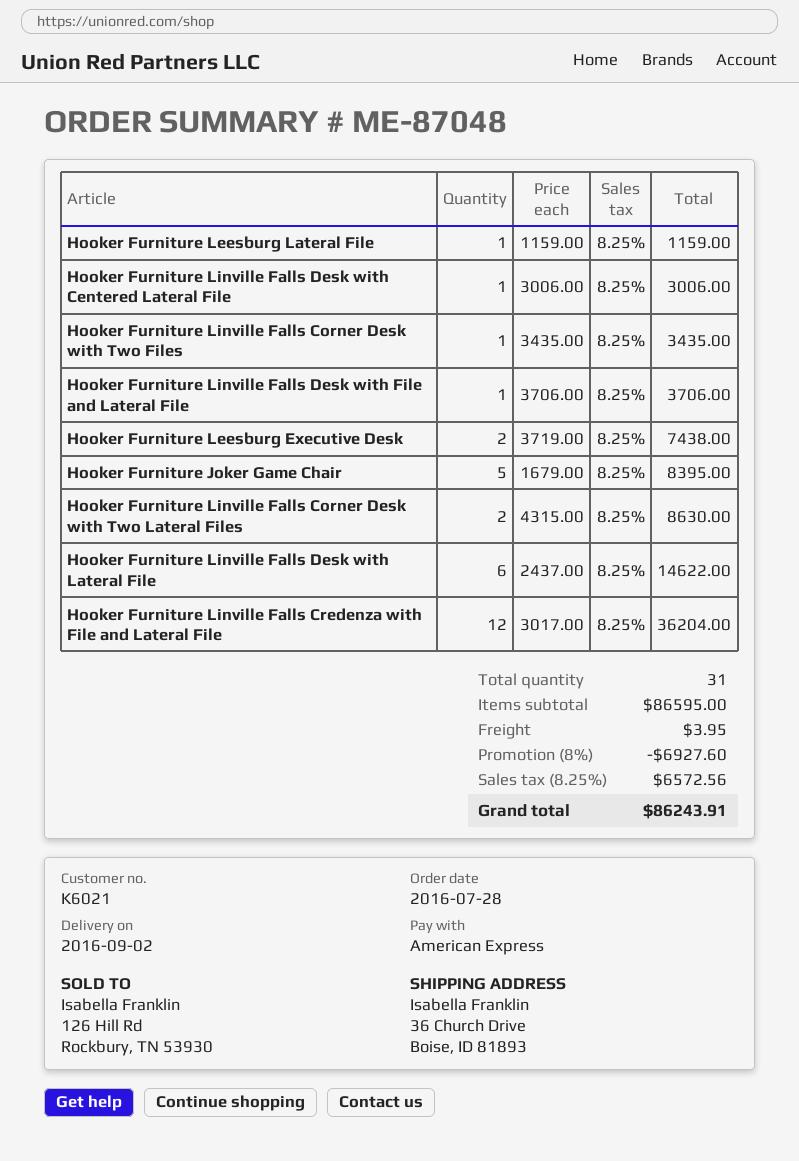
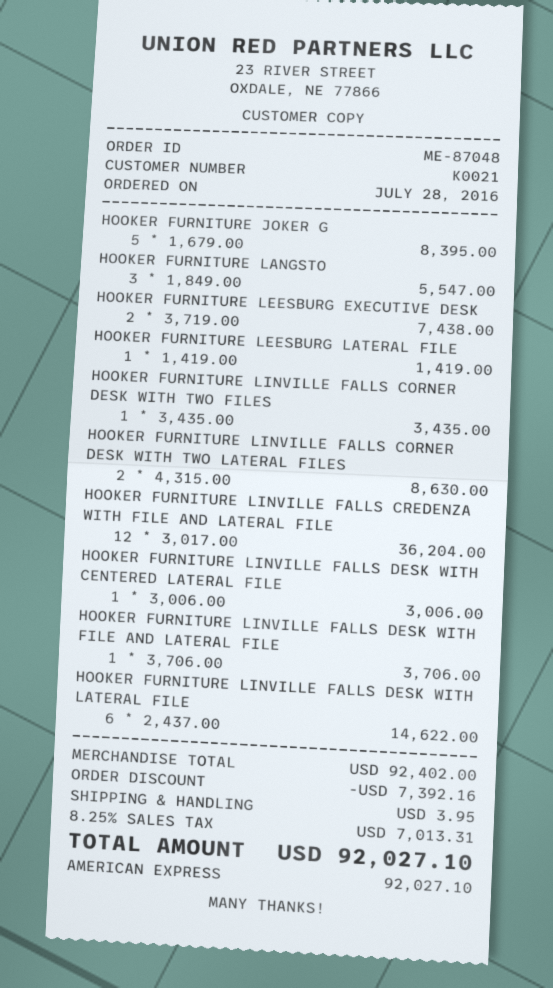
customer number: K6021 -> K0021
Hooker Furniture Leesburg Lateral File: 1 x 1159.00 = 1159.00 -> 1 x 1419.00 = 1419.00
HOOKER FURNITURE LANGSTO: none -> 3 x 1849.00 = 5547.00
subtotal: 86595.00 -> 92402.00
discount: 6927.60 -> 7392.16
tax: 8.25% = 6572.56 -> 8.25% = 7013.31
total: 86243.91 -> 92027.10

